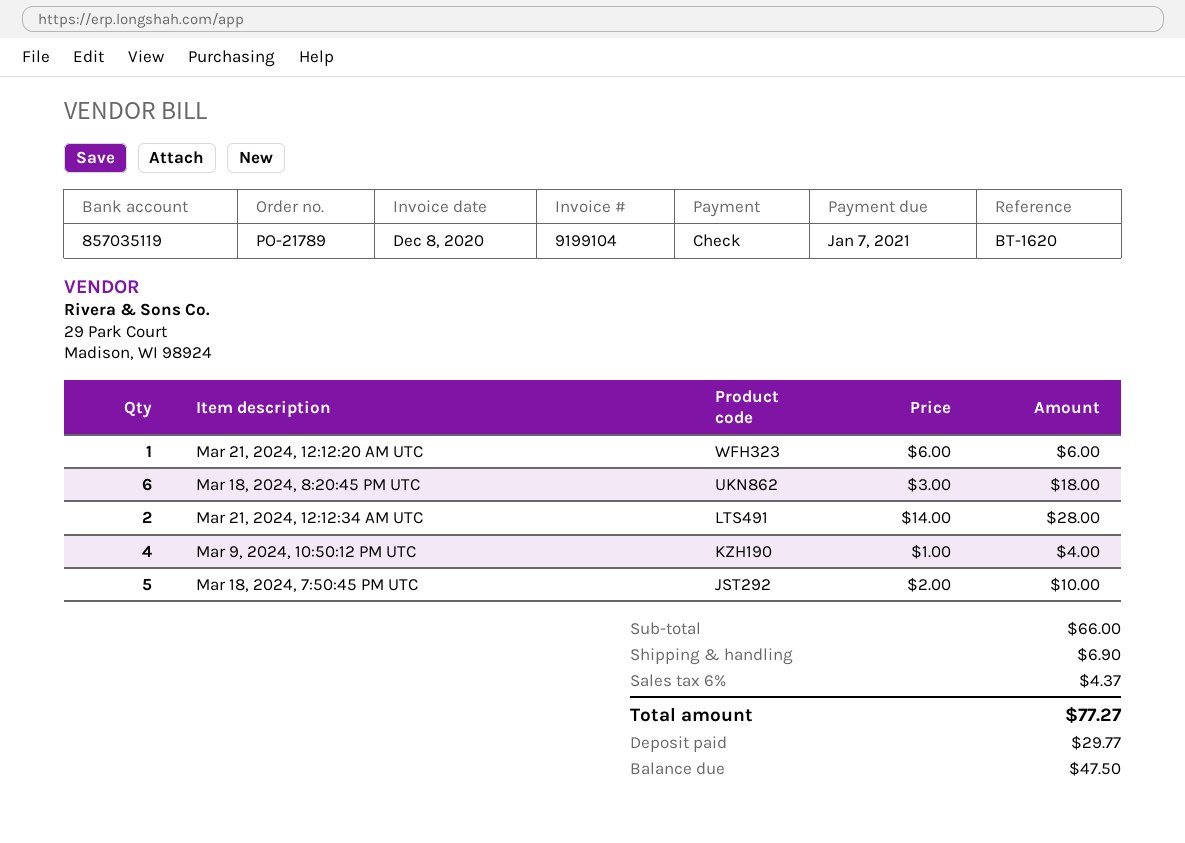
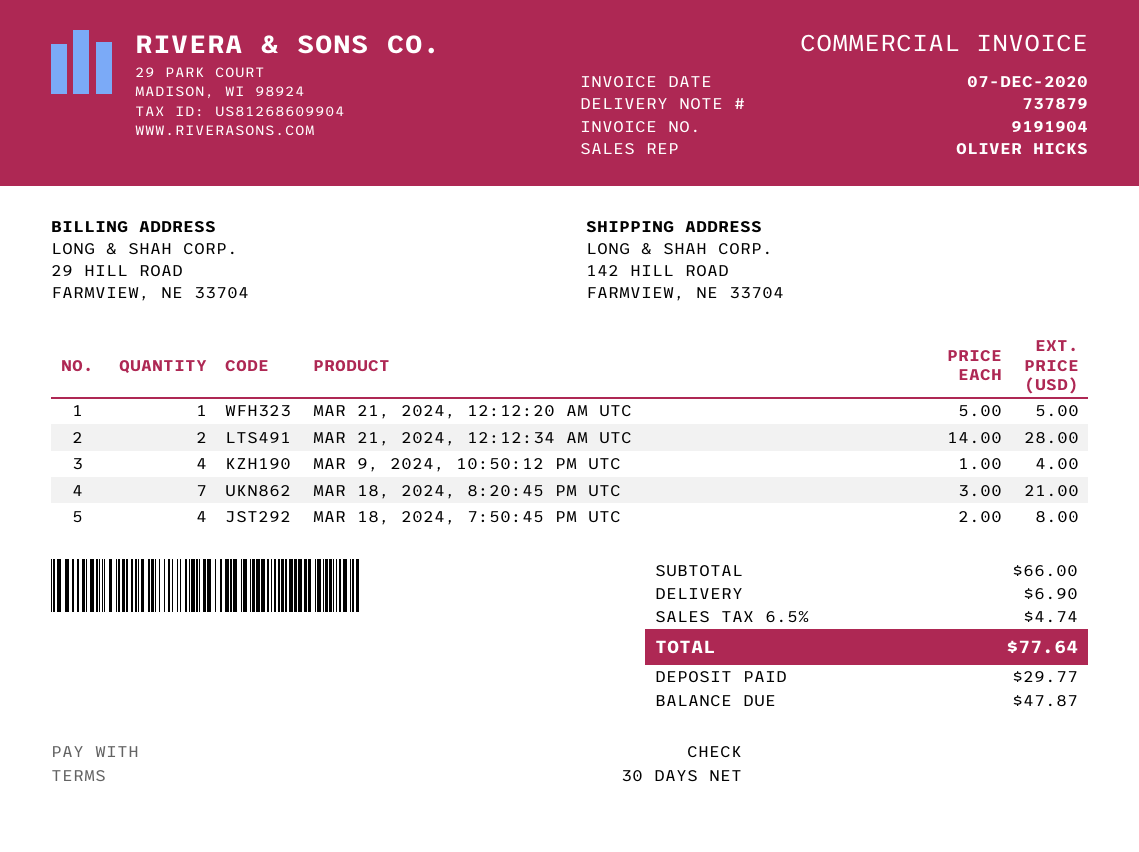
invoice number: 9199104 -> 9191904
invoice date: 2020-12-08 -> 2020-12-07
Mar 21, 2024, 12:12:20 AM UTC: 1 x 6.00 = 6.00 -> 1 x 5.00 = 5.00
Mar 18, 2024, 8:20:45 PM UTC: 6 x 3.00 = 18.00 -> 7 x 3.00 = 21.00
Mar 18, 2024, 7:50:45 PM UTC: 5 x 2.00 = 10.00 -> 4 x 2.00 = 8.00
tax: 6% = 4.37 -> 6.5% = 4.74
total: 77.27 -> 77.64
balance: 47.50 -> 47.87

